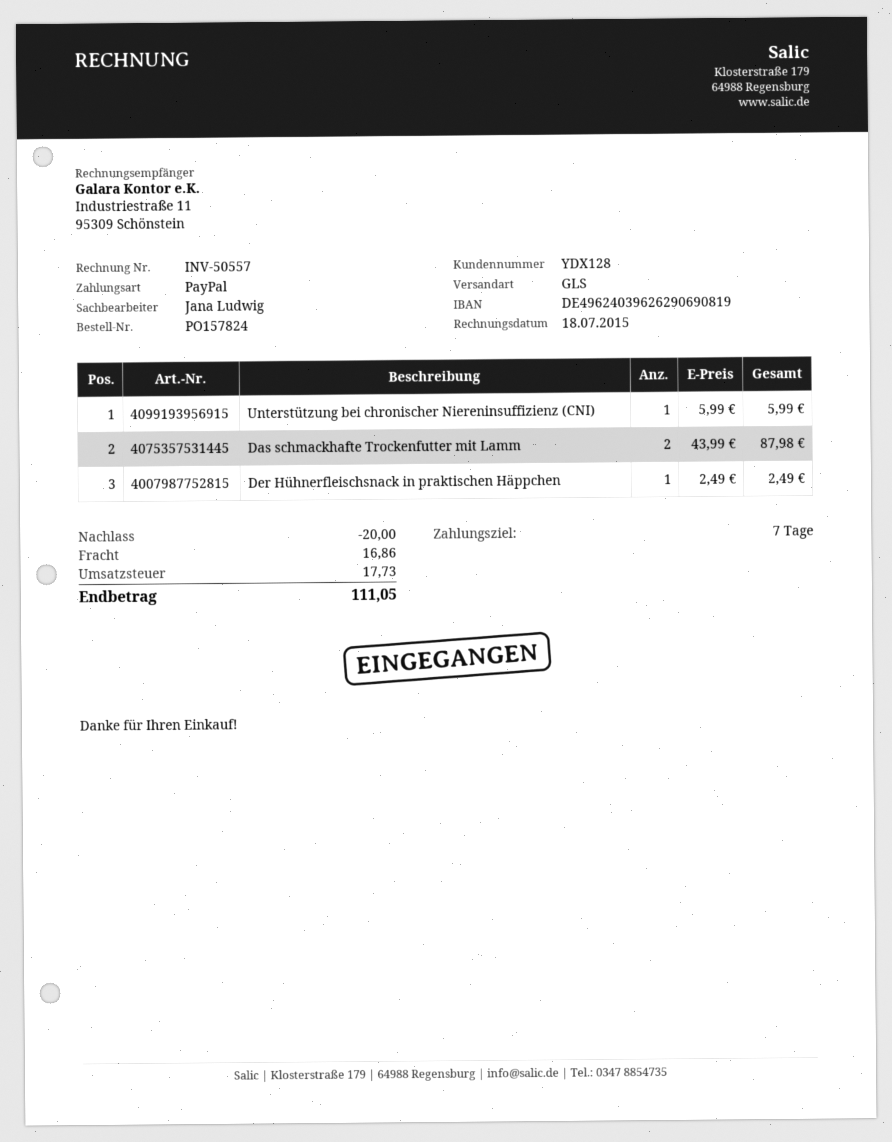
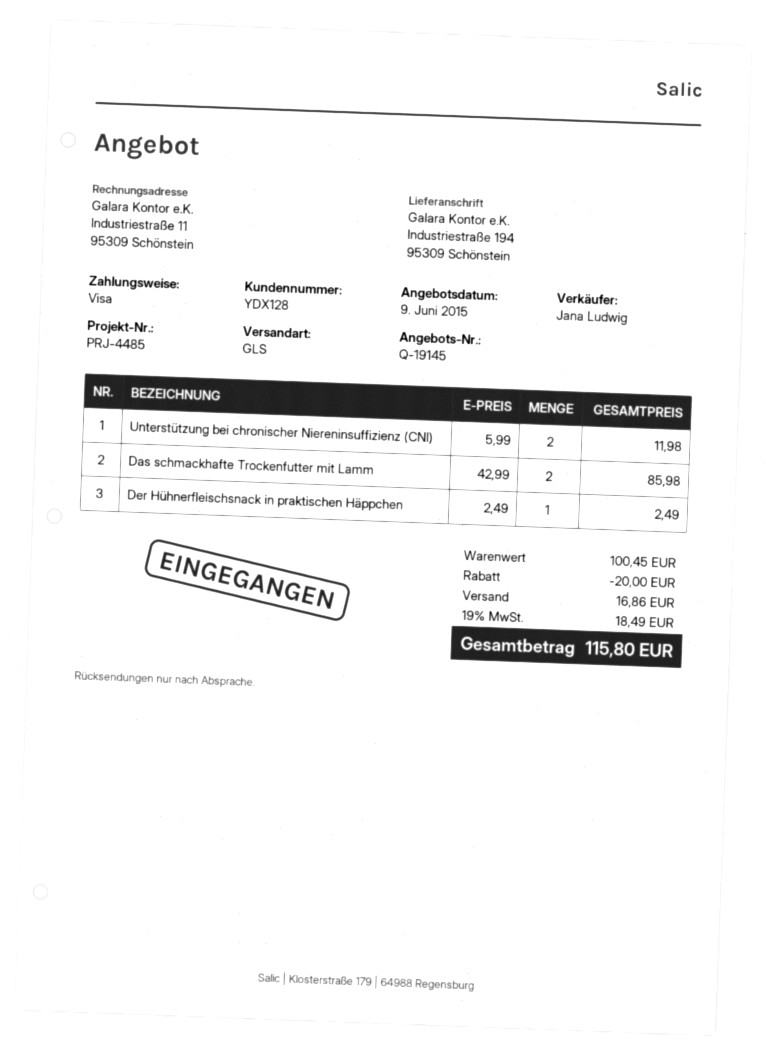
payment method: PayPal -> Visa
Unterstützung bei chronischer Niereninsuffizienz (CNI): 1 x 5.99 = 5.99 -> 2 x 5.99 = 11.98
Das schmackhafte Trockenfutter mit Lamm: 2 x 43.99 = 87.98 -> 2 x 42.99 = 85.98
tax: 17.73 -> 18.49
total: 111.05 -> 115.80

